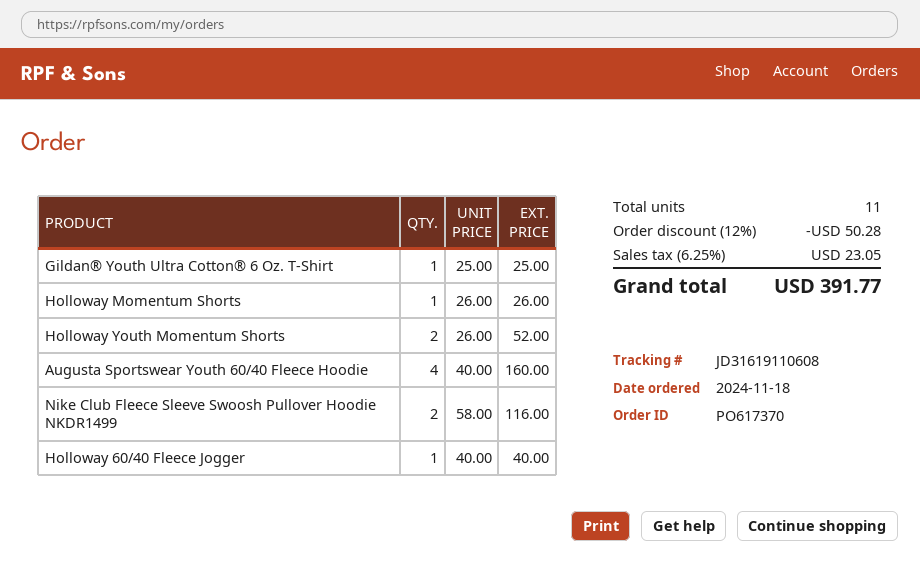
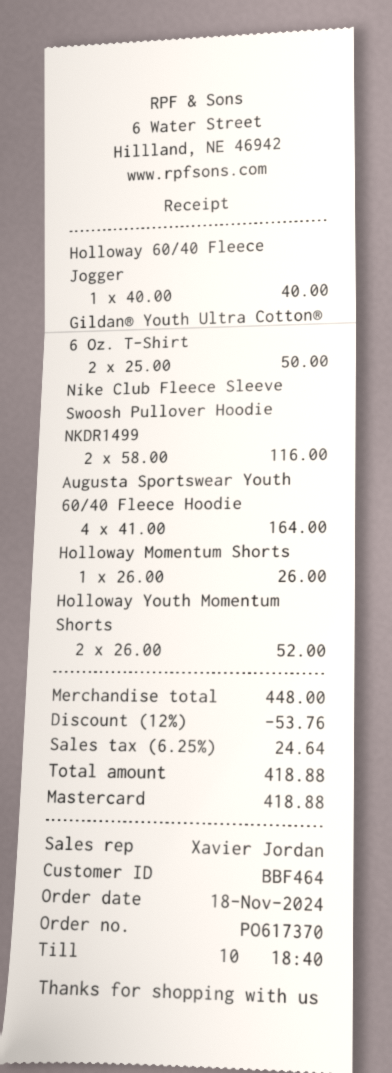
Gildan® Youth Ultra Cotton® 6 Oz. T-Shirt: 1 x 25.00 = 25.00 -> 2 x 25.00 = 50.00
Augusta Sportswear Youth 60/40 Fleece Hoodie: 4 x 40.00 = 160.00 -> 4 x 41.00 = 164.00
discount: 12% = 50.28 -> 12% = 53.76
tax: 6.25% = 23.05 -> 6.25% = 24.64
total: 391.77 -> 418.88

